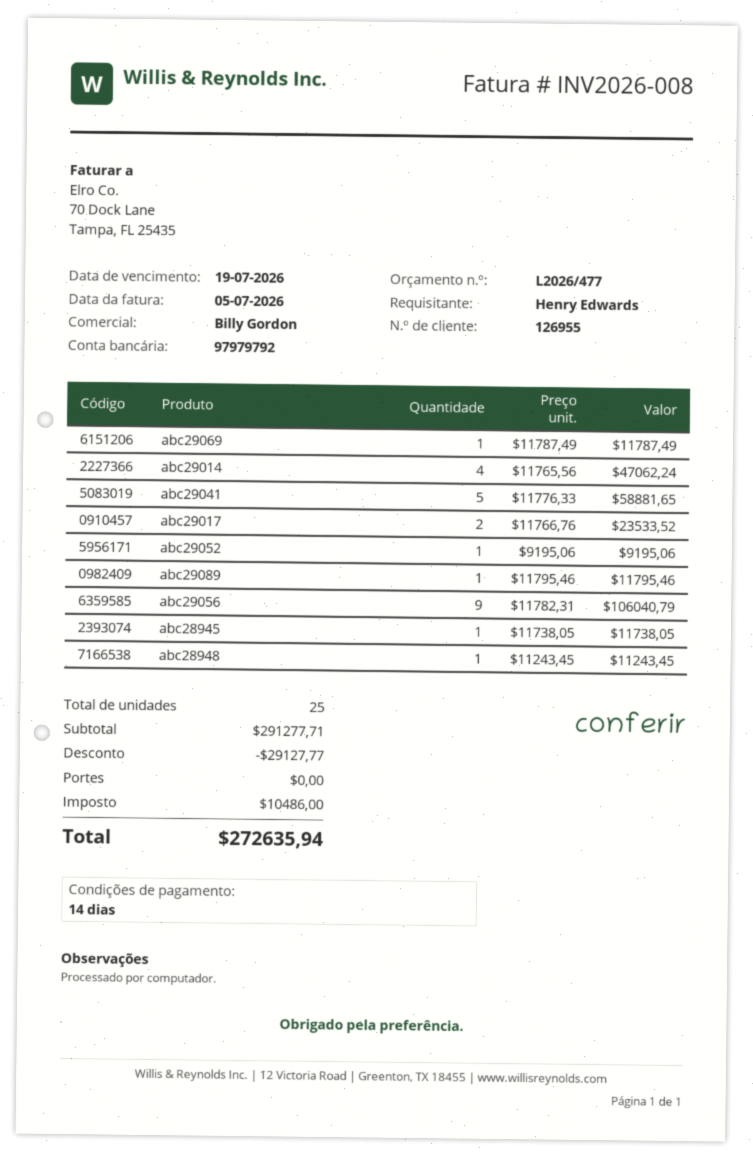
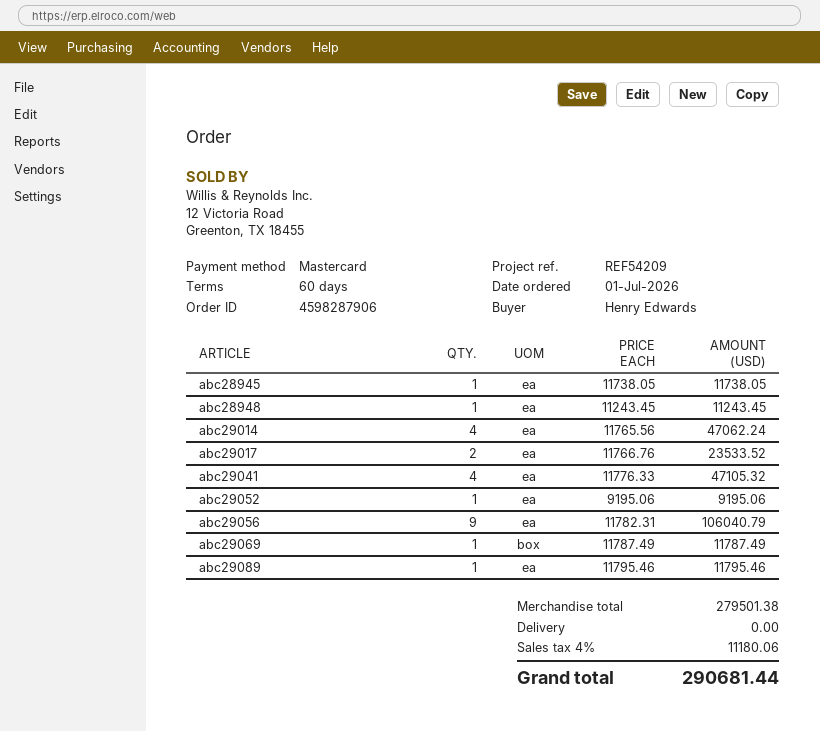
payment terms: 14 days -> 60 days
abc29041: 5 x 11776.33 = 58881.65 -> 4 x 11776.33 = 47105.32
subtotal: 291277.71 -> 279501.38
discount: 29127.77 -> none
tax: 10486.00 -> 11180.06
total: 272635.94 -> 290681.44

